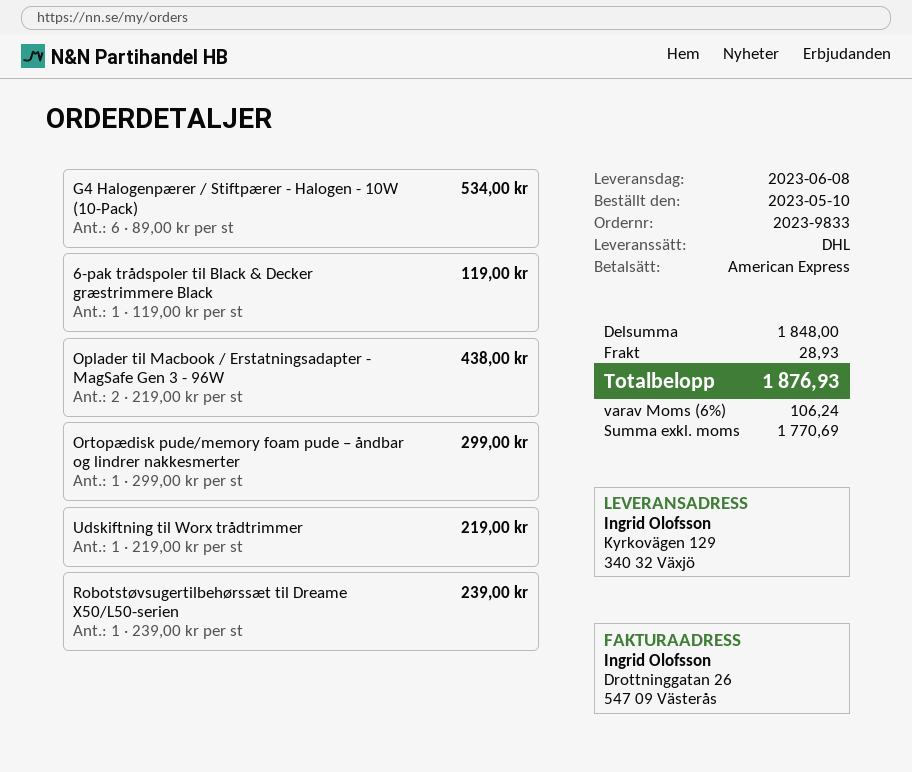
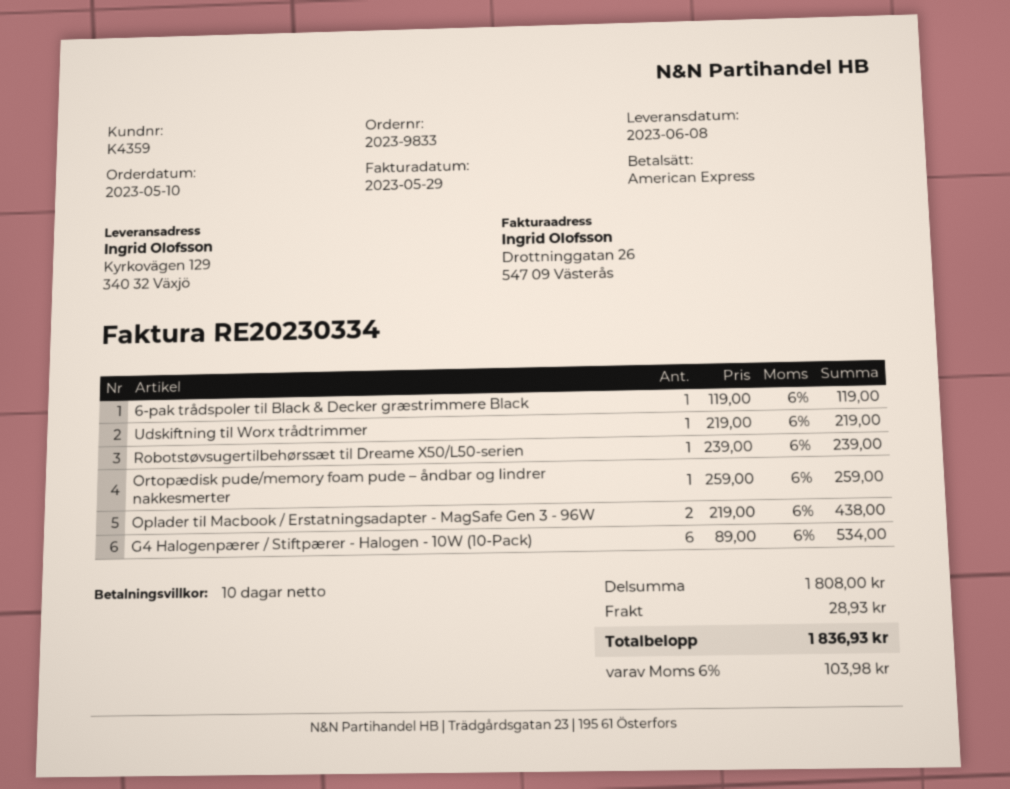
Ortopædisk pude/memory foam pude – åndbar og lindrer nakkesmerter: 1 x 299.00 = 299.00 -> 1 x 259.00 = 259.00
subtotal: 1848.00 -> 1808.00
tax: 6% = 106.24 -> 6% = 103.98
total: 1876.93 -> 1836.93

